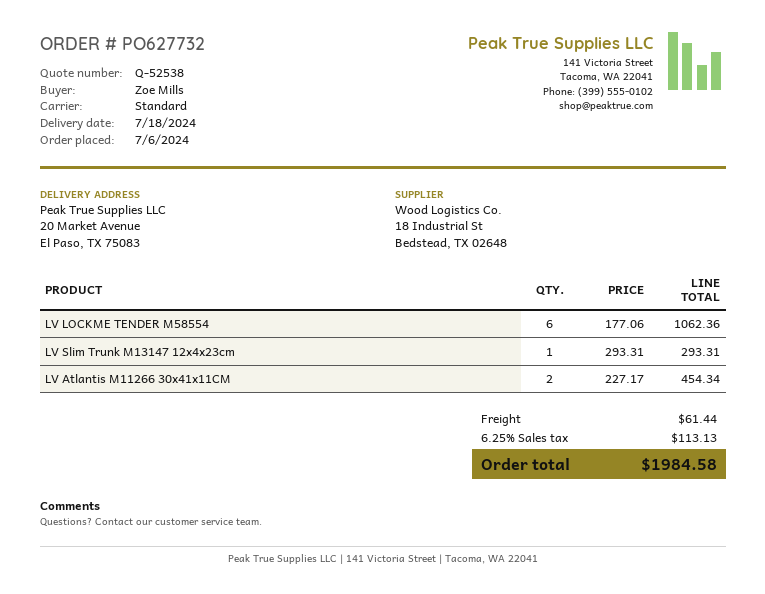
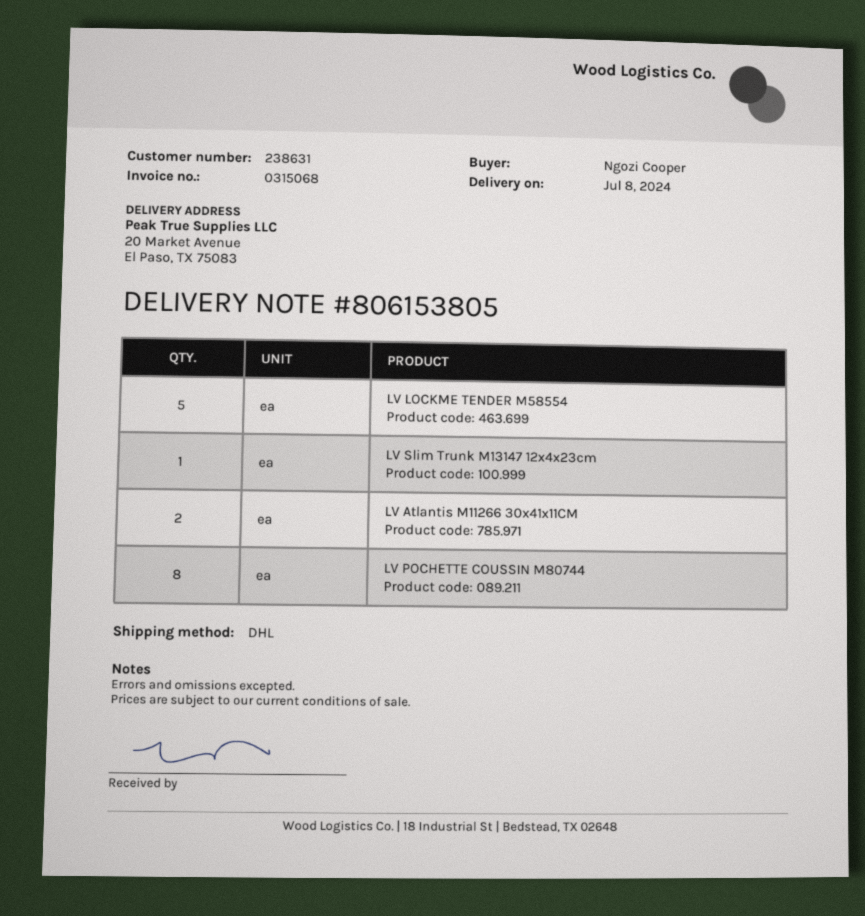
delivery date: 2024-07-18 -> 2024-07-08
ordered by: Zoe Mills -> Ngozi Cooper
shipping method: standard -> DHL
LV LOCKME TENDER M58554: 6 -> 5
LV POCHETTE COUSSIN M80744: none -> 8

